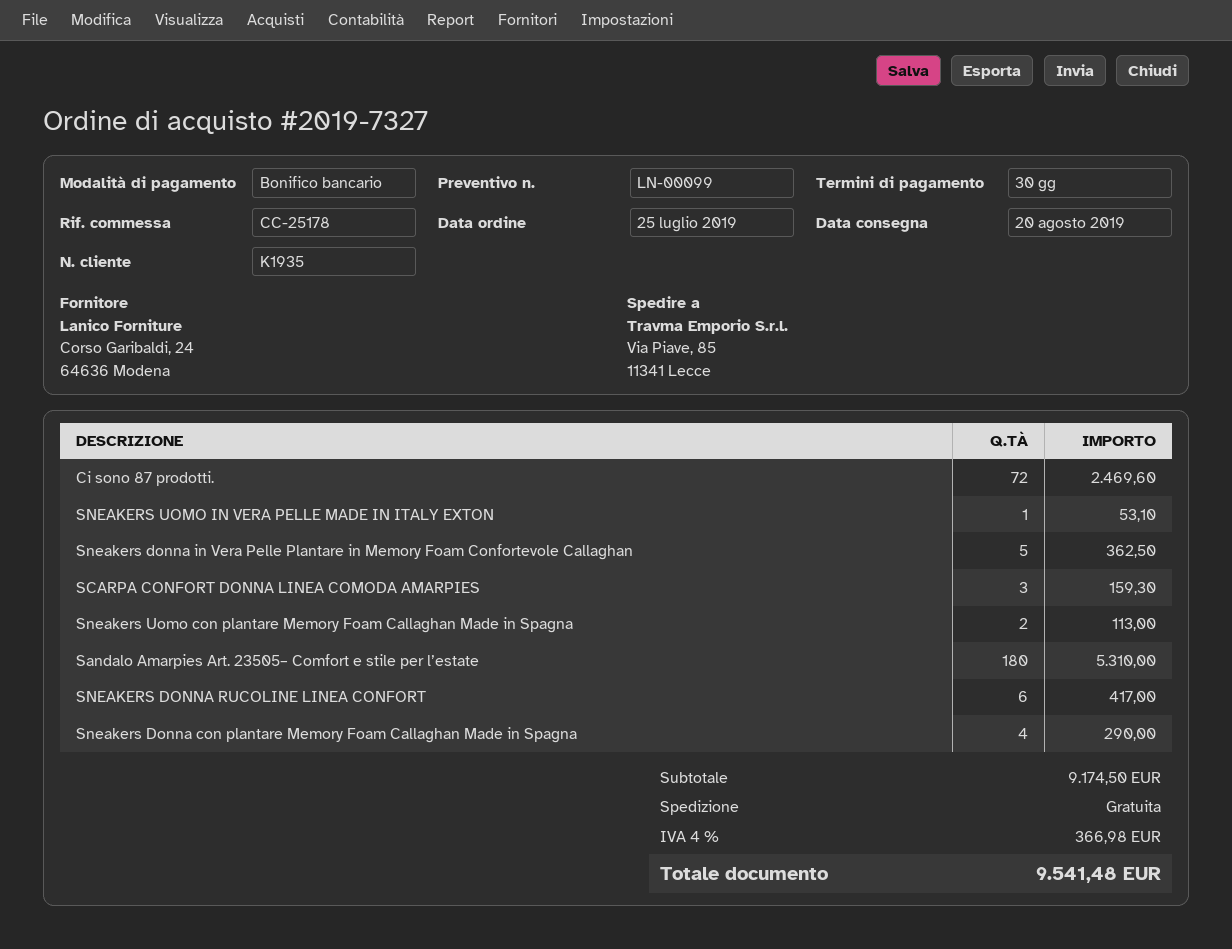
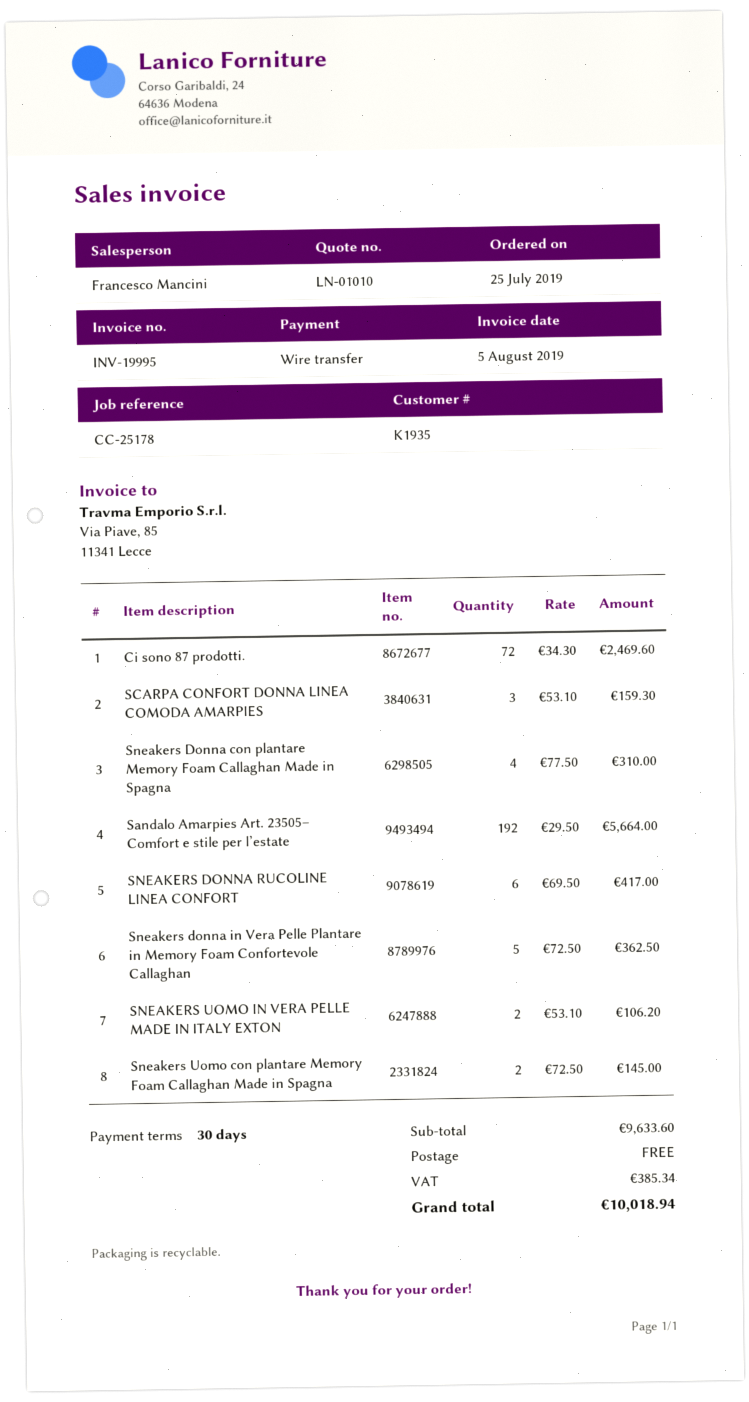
quote number: LN-00099 -> LN-01010
SNEAKERS UOMO IN VERA PELLE MADE IN ITALY EXTON: 1 for 53.10 -> 2 for 106.20
Sneakers Uomo con plantare Memory Foam Callaghan Made in Spagna: 2 for 113.00 -> 2 for 145.00
Sandalo Amarpies Art. 23505– Comfort e stile per l’estate: 180 for 5310.00 -> 192 for 5664.00
Sneakers Donna con plantare Memory Foam Callaghan Made in Spagna: 4 for 290.00 -> 4 for 310.00
subtotal: 9174.50 -> 9633.60
tax: 366.98 -> 385.34
total: 9541.48 -> 10018.94

